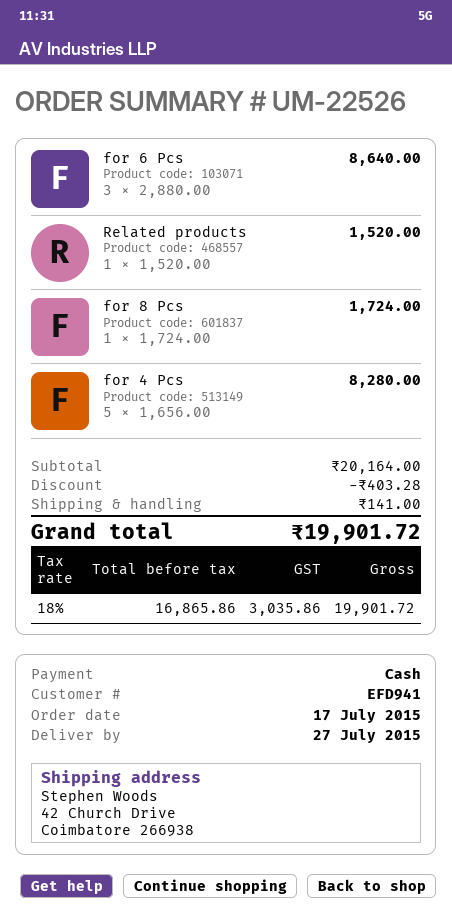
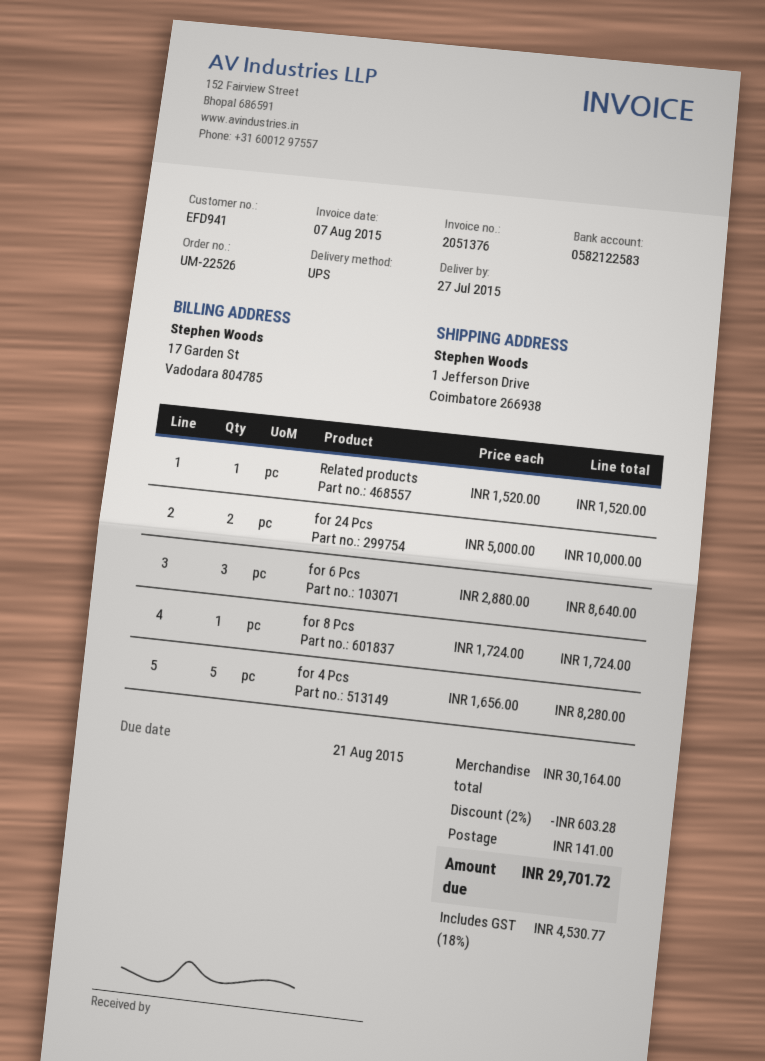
ship to: 42 Church Drive, Coimbatore 266938 -> 1 Jefferson Drive, Coimbatore 266938
for 24 Pcs: none -> 2 x 5000.00 = 10000.00
subtotal: 20164.00 -> 30164.00
discount: 403.28 -> 603.28
tax: 18% = 3035.86 -> 18% = 4530.77
total: 19901.72 -> 29701.72

